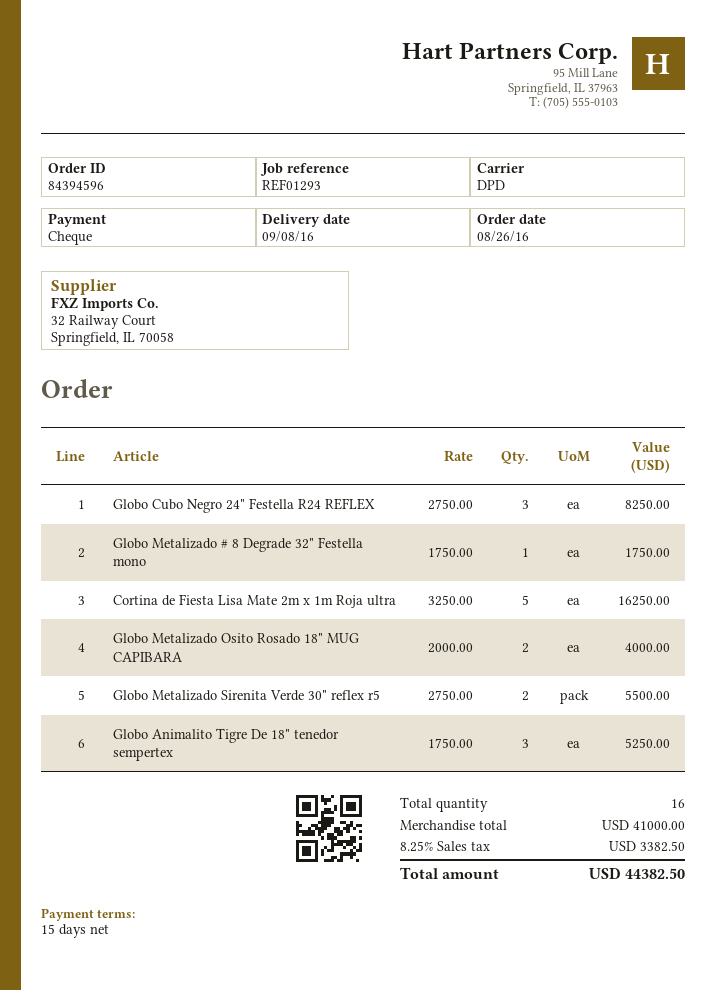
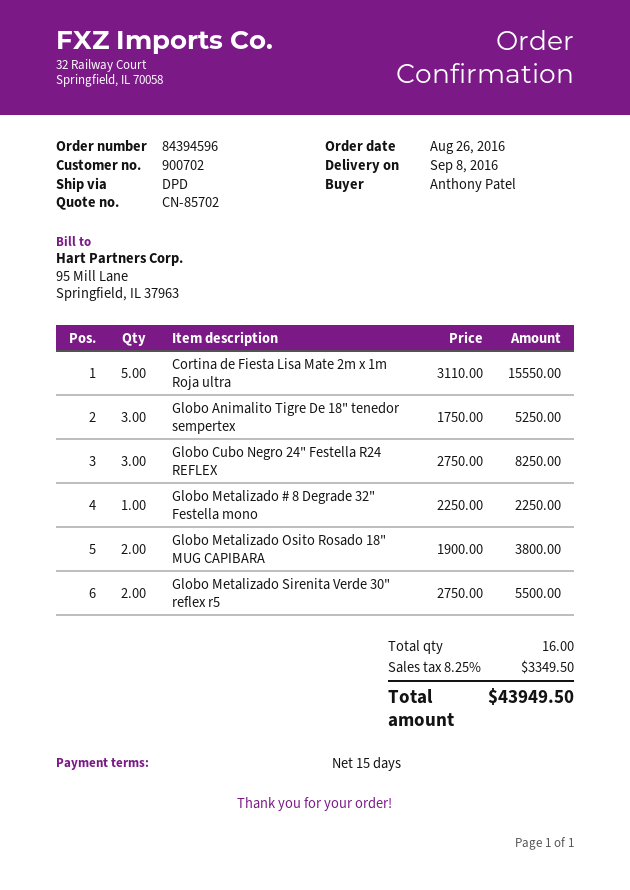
Globo Metalizado # 8 Degrade 32" Festella mono: 1 x 1750.00 = 1750.00 -> 1 x 2250.00 = 2250.00
Cortina de Fiesta Lisa Mate 2m x 1m Roja ultra: 5 x 3250.00 = 16250.00 -> 5 x 3110.00 = 15550.00
Globo Metalizado Osito Rosado 18" MUG CAPIBARA: 2 x 2000.00 = 4000.00 -> 2 x 1900.00 = 3800.00
tax: 8.25% = 3382.50 -> 8.25% = 3349.50
total: 44382.50 -> 43949.50

